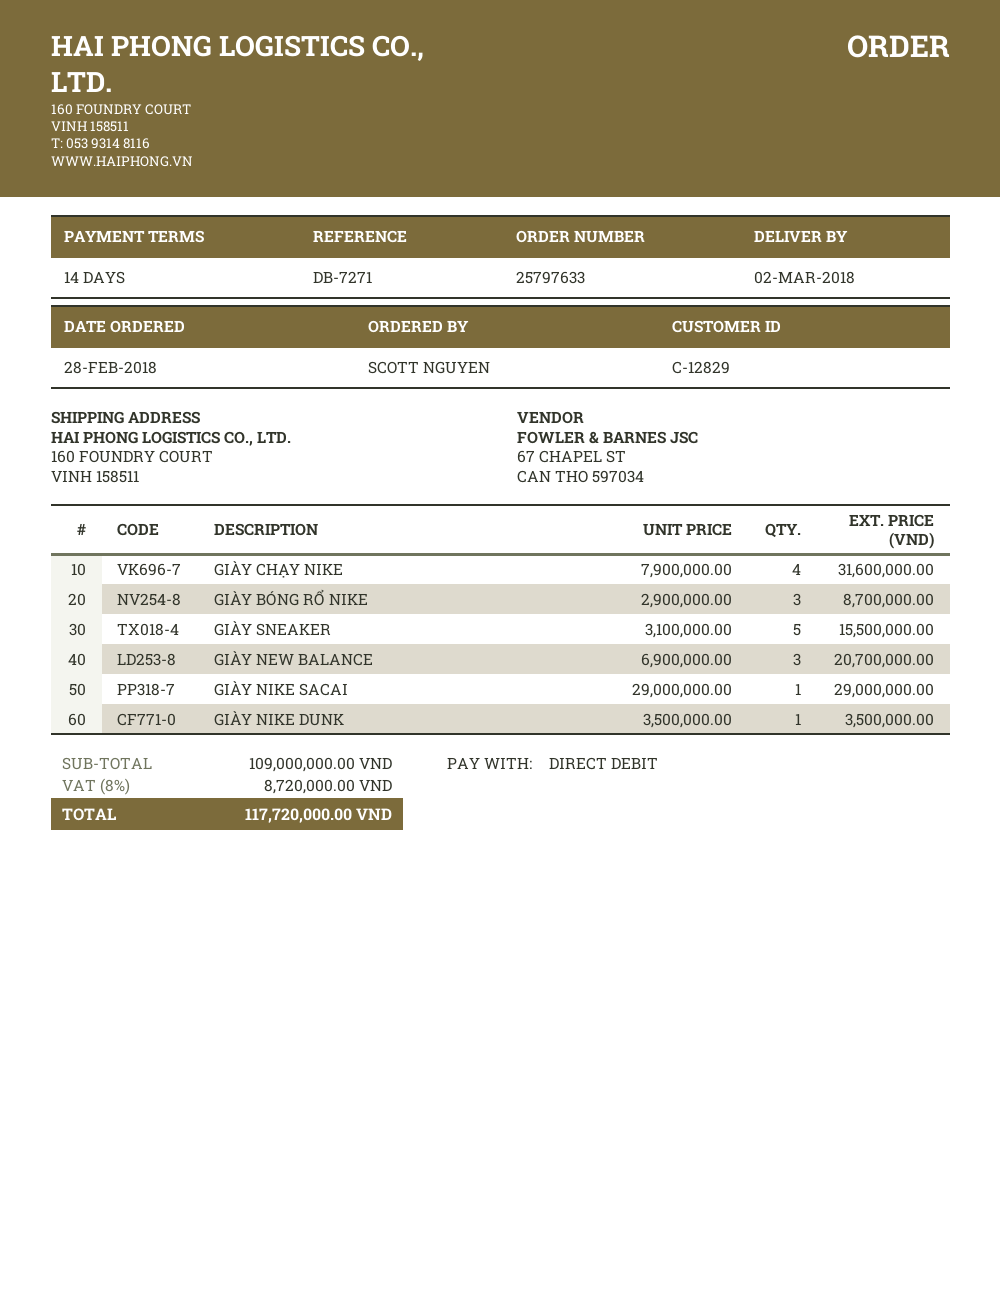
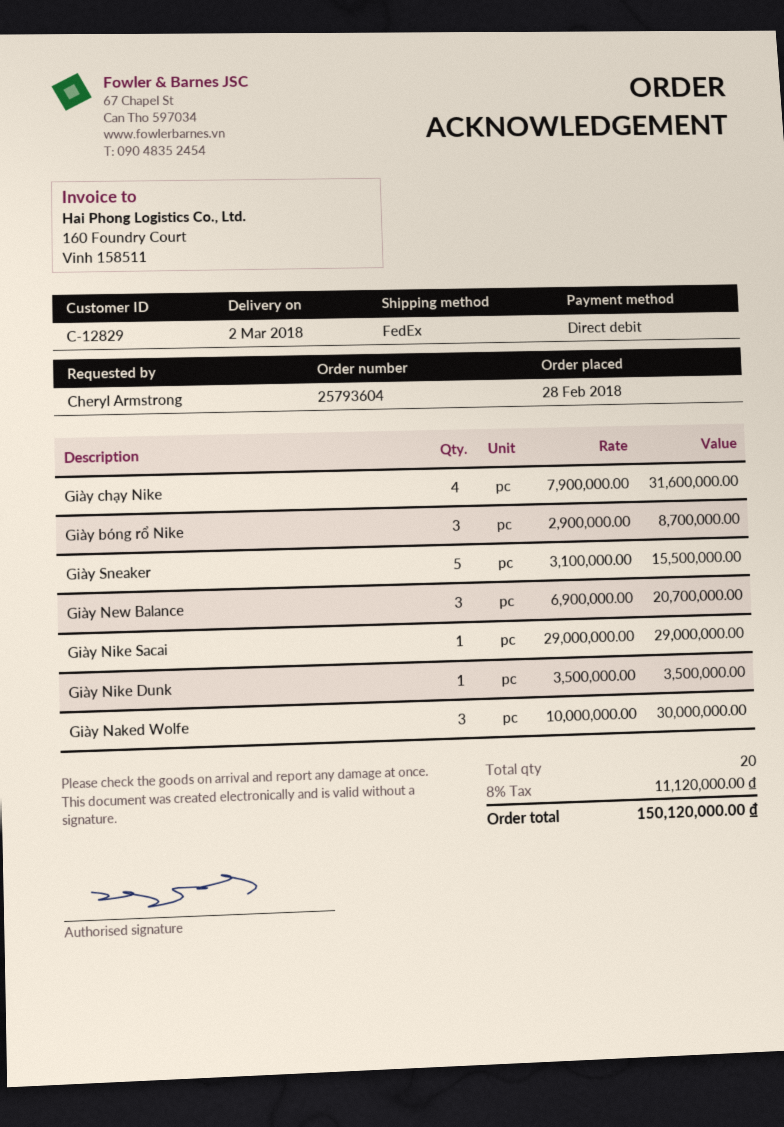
order number: 25797633 -> 25793604
ordered by: SCOTT NGUYEN -> Cheryl Armstrong
Giày Naked Wolfe: none -> 3 x 10000000.00 = 30000000.00
tax: 8% = 8720000.00 -> 8% = 11120000.00
total: 117720000.00 -> 150120000.00

